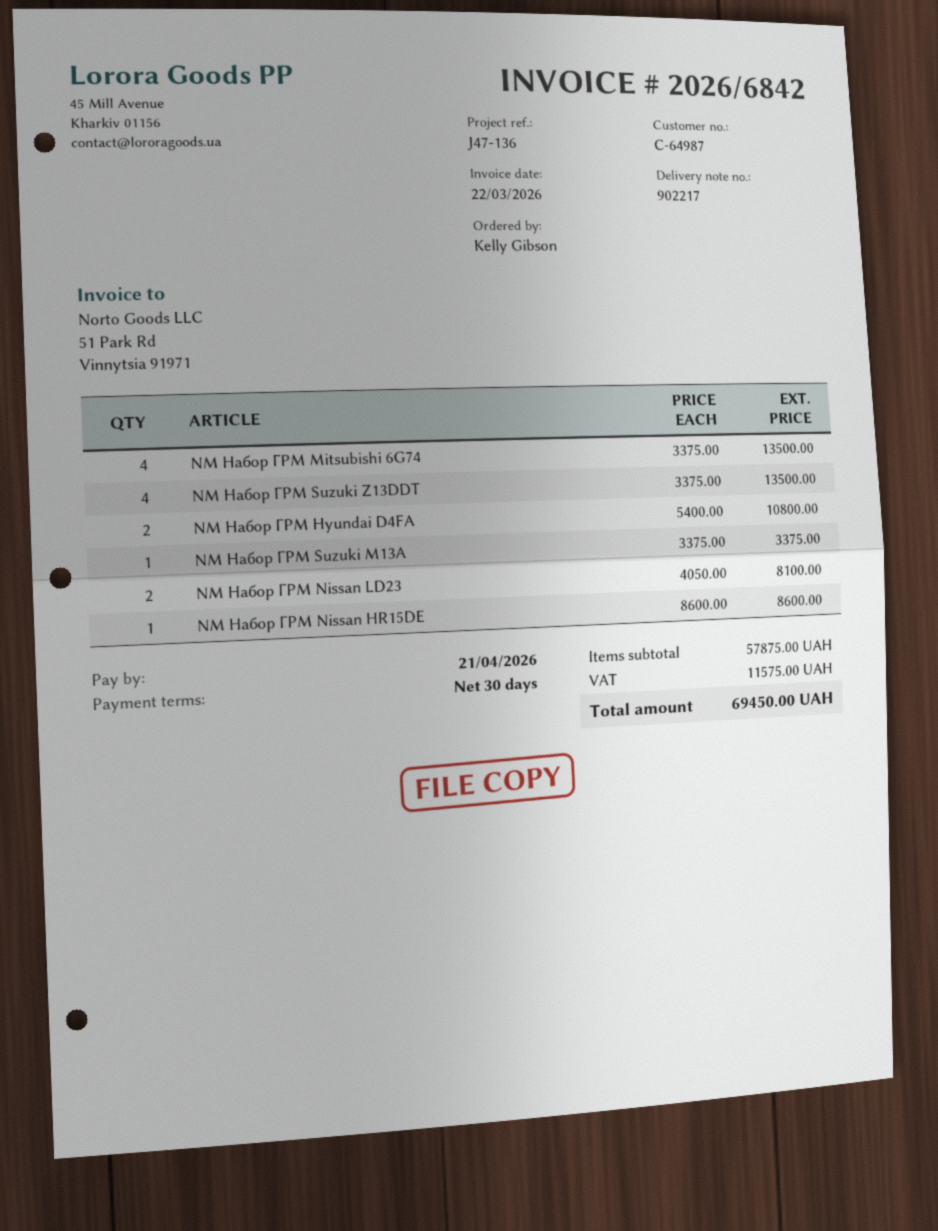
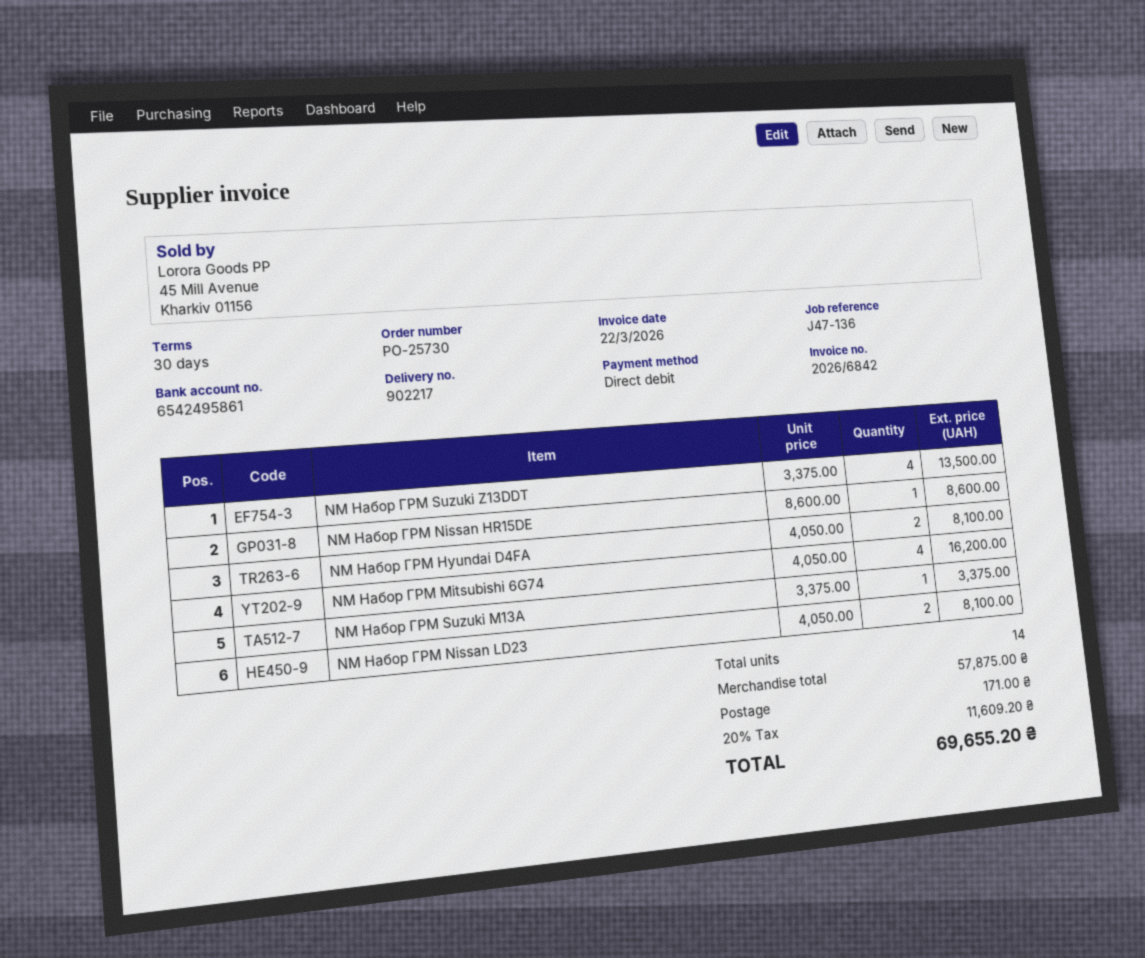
NM Набор ГРМ Mitsubishi 6G74: 4 x 3375.00 = 13500.00 -> 4 x 4050.00 = 16200.00
NM Набор ГРМ Hyundai D4FA: 2 x 5400.00 = 10800.00 -> 2 x 4050.00 = 8100.00
shipping: none -> 171.00
tax: 11575.00 -> 11609.20
total: 69450.00 -> 69655.20

